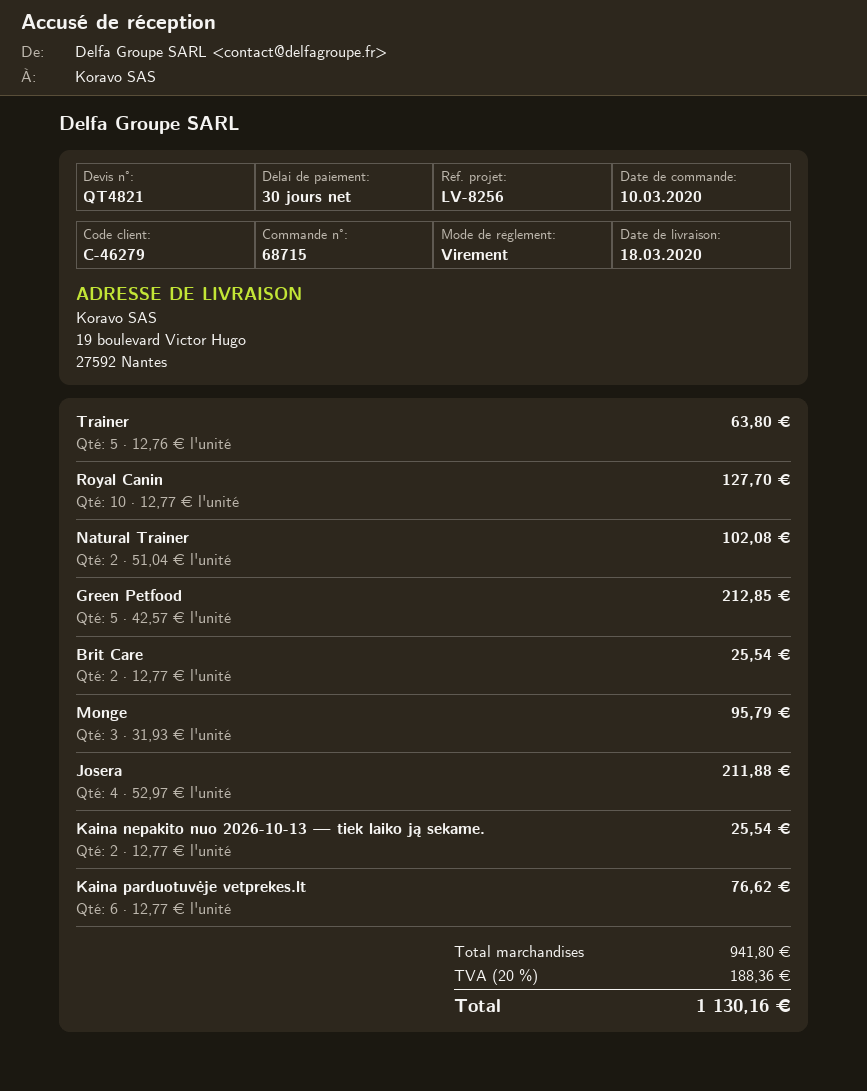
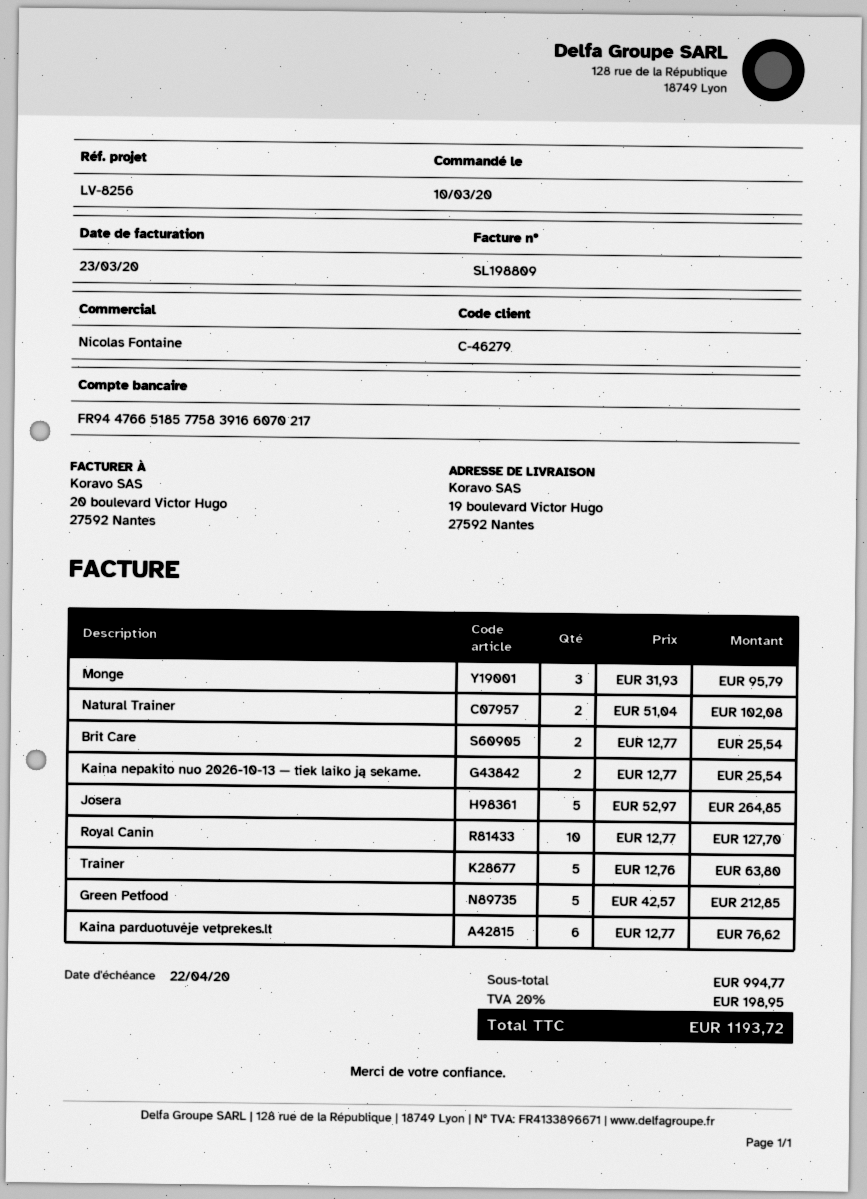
Josera: 4 x 52.97 = 211.88 -> 5 x 52.97 = 264.85
subtotal: 941.80 -> 994.77
tax: 20% = 188.36 -> 20% = 198.95
total: 1130.16 -> 1193.72

